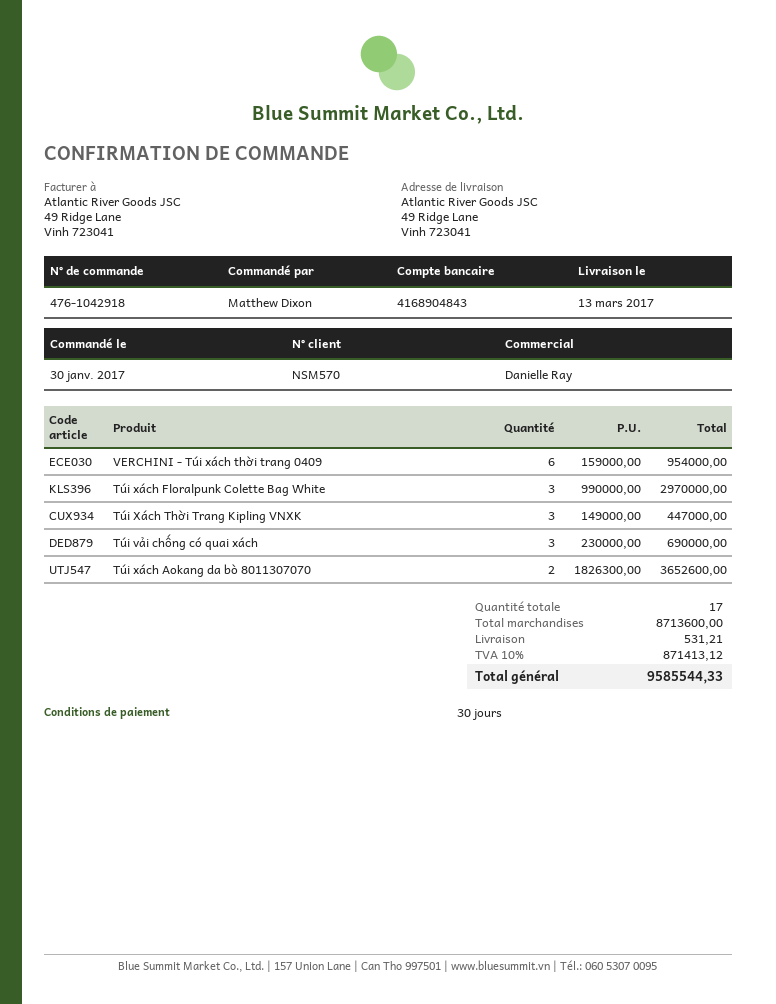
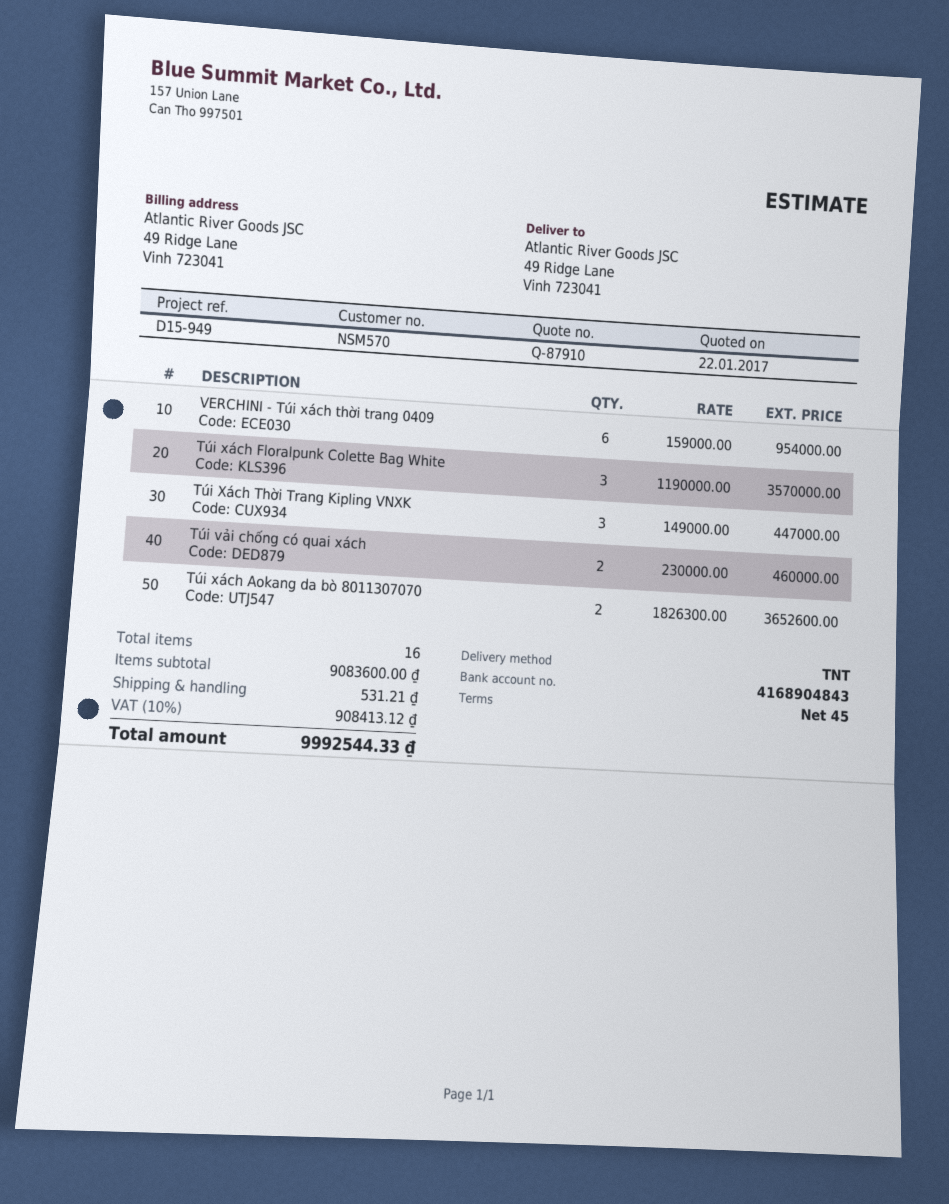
payment terms: 30 days -> 45 days
Túi xách Floralpunk Colette Bag White: 3 x 990000.00 = 2970000.00 -> 3 x 1190000.00 = 3570000.00
Túi vải chống có quai xách: 3 x 230000.00 = 690000.00 -> 2 x 230000.00 = 460000.00
total quantity: 17 -> 16
subtotal: 8713600.00 -> 9083600.00
tax: 10% = 871413.12 -> 10% = 908413.12
total: 9585544.33 -> 9992544.33

